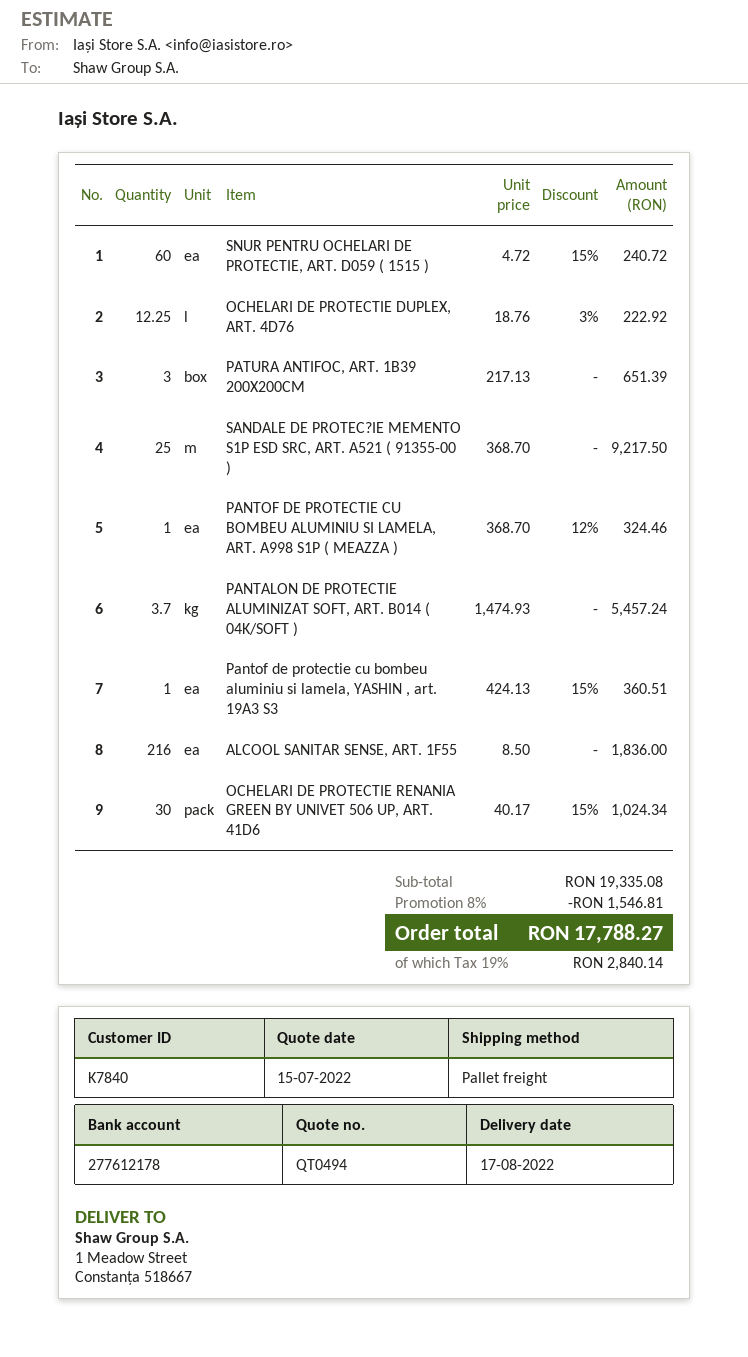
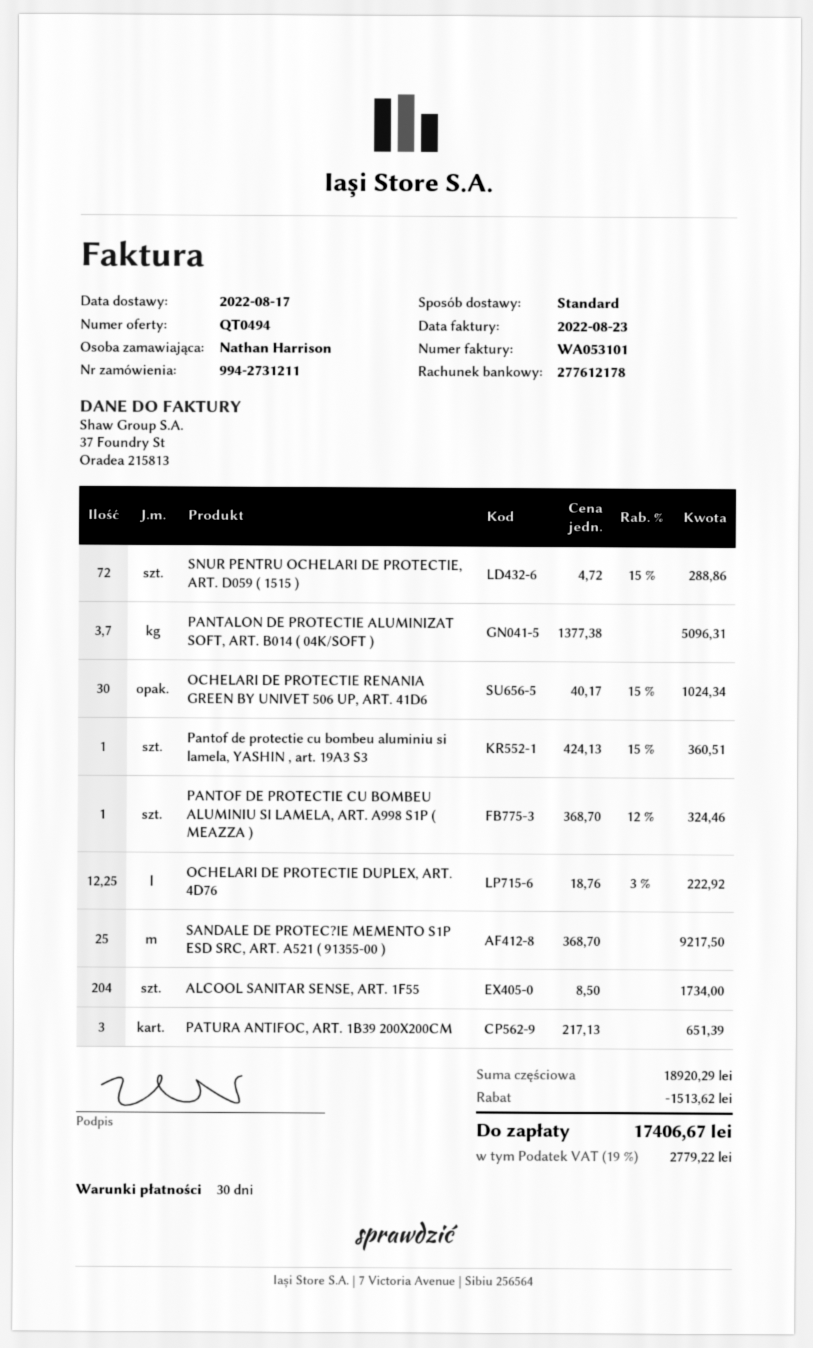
shipping method: pallet freight -> standard
SNUR PENTRU OCHELARI DE PROTECTIE, ART. D059 ( 1515 ): 60 x 4.72 - 15% = 240.72 -> 72 x 4.72 - 15% = 288.86
PANTALON DE PROTECTIE ALUMINIZAT SOFT, ART. B014 ( 04K/SOFT ): 3.7 x 1474.93 = 5457.24 -> 3.7 x 1377.38 = 5096.31
ALCOOL SANITAR SENSE, ART. 1F55: 216 x 8.50 = 1836.00 -> 204 x 8.50 = 1734.00
subtotal: 19335.08 -> 18920.29
discount: 1546.81 -> 1513.62
tax: 19% = 2840.14 -> 19% = 2779.22
total: 17788.27 -> 17406.67

